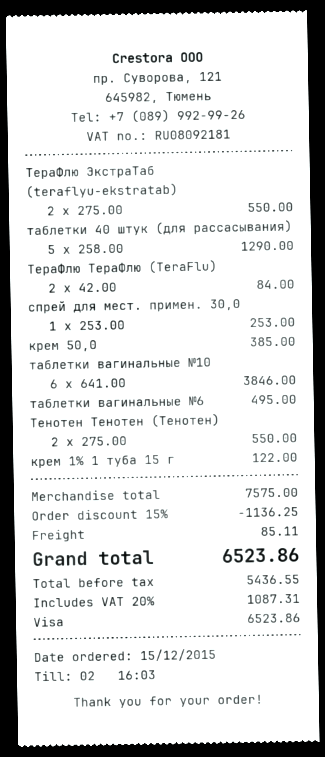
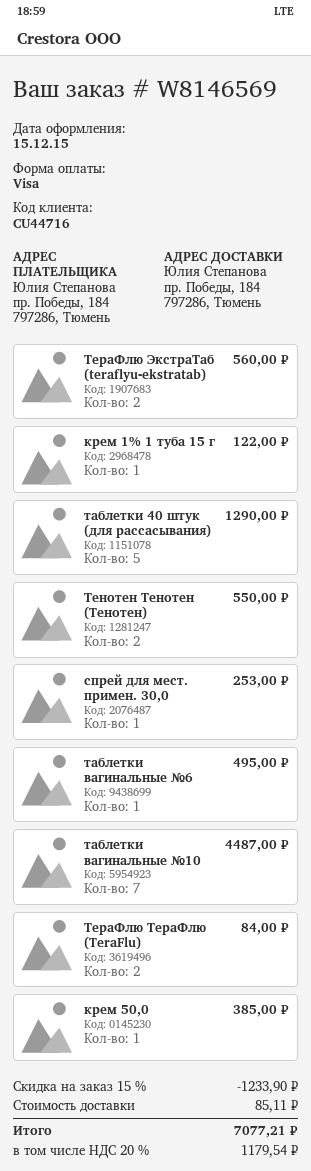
ТераФлю ЭкстраТаб (teraflyu-ekstratab): 2 for 550.00 -> 2 for 560.00
таблетки вагинальные №10: 6 for 3846.00 -> 7 for 4487.00
discount: 15% = 1136.25 -> 15% = 1233.90
tax: 20% = 1087.31 -> 20% = 1179.54
total: 6523.86 -> 7077.21

